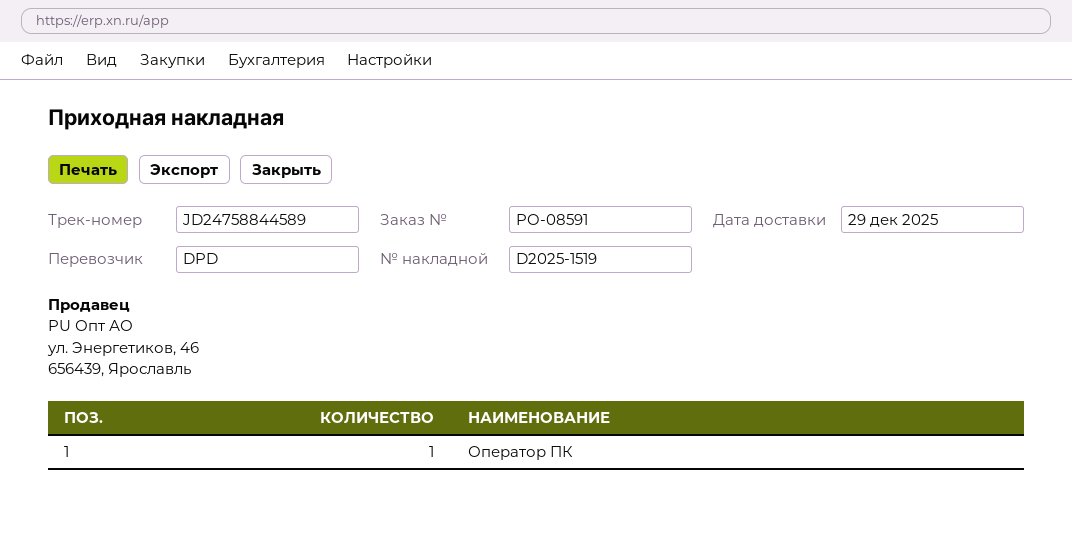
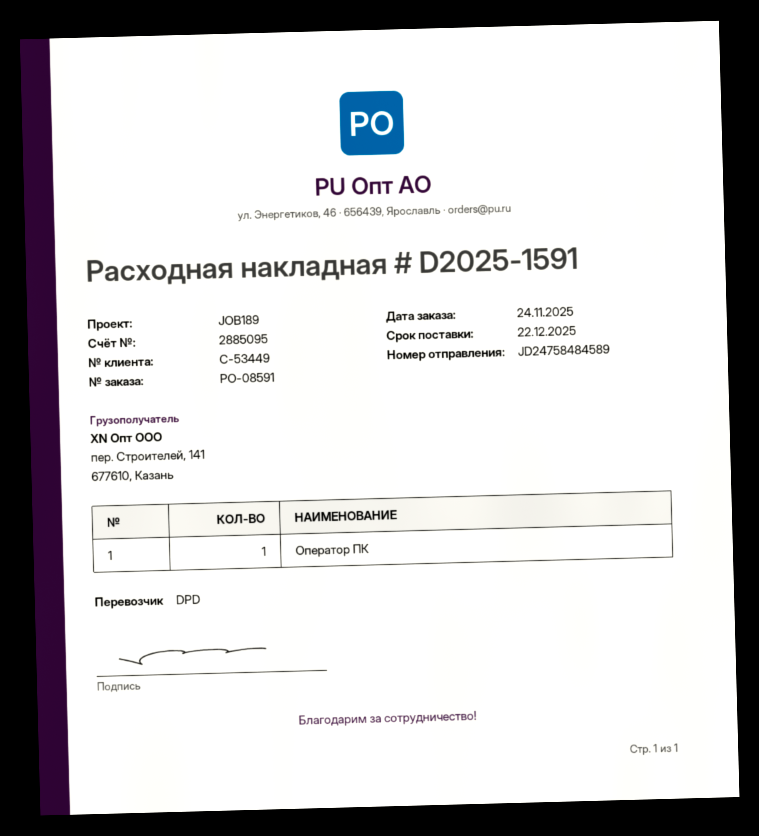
delivery note number: D2025-1519 -> D2025-1591
delivery date: 2025-12-29 -> 2025-12-22
tracking number: JD24758844589 -> JD24758484589

